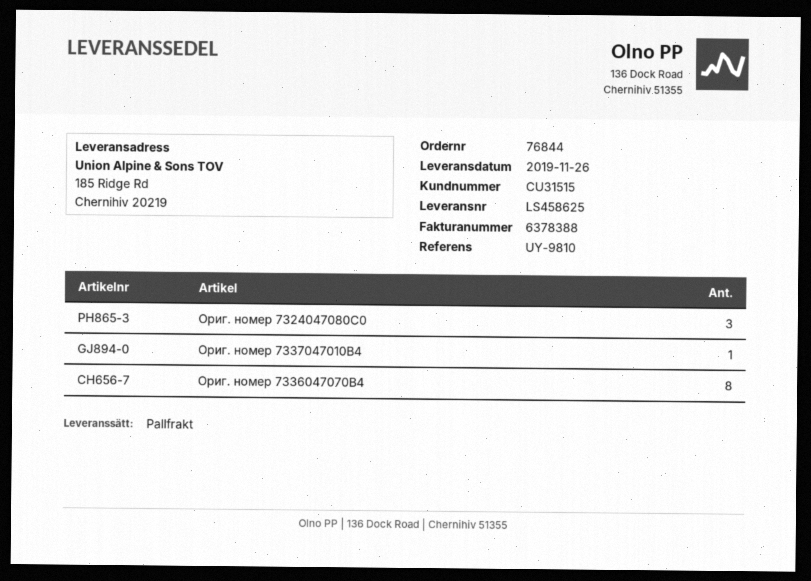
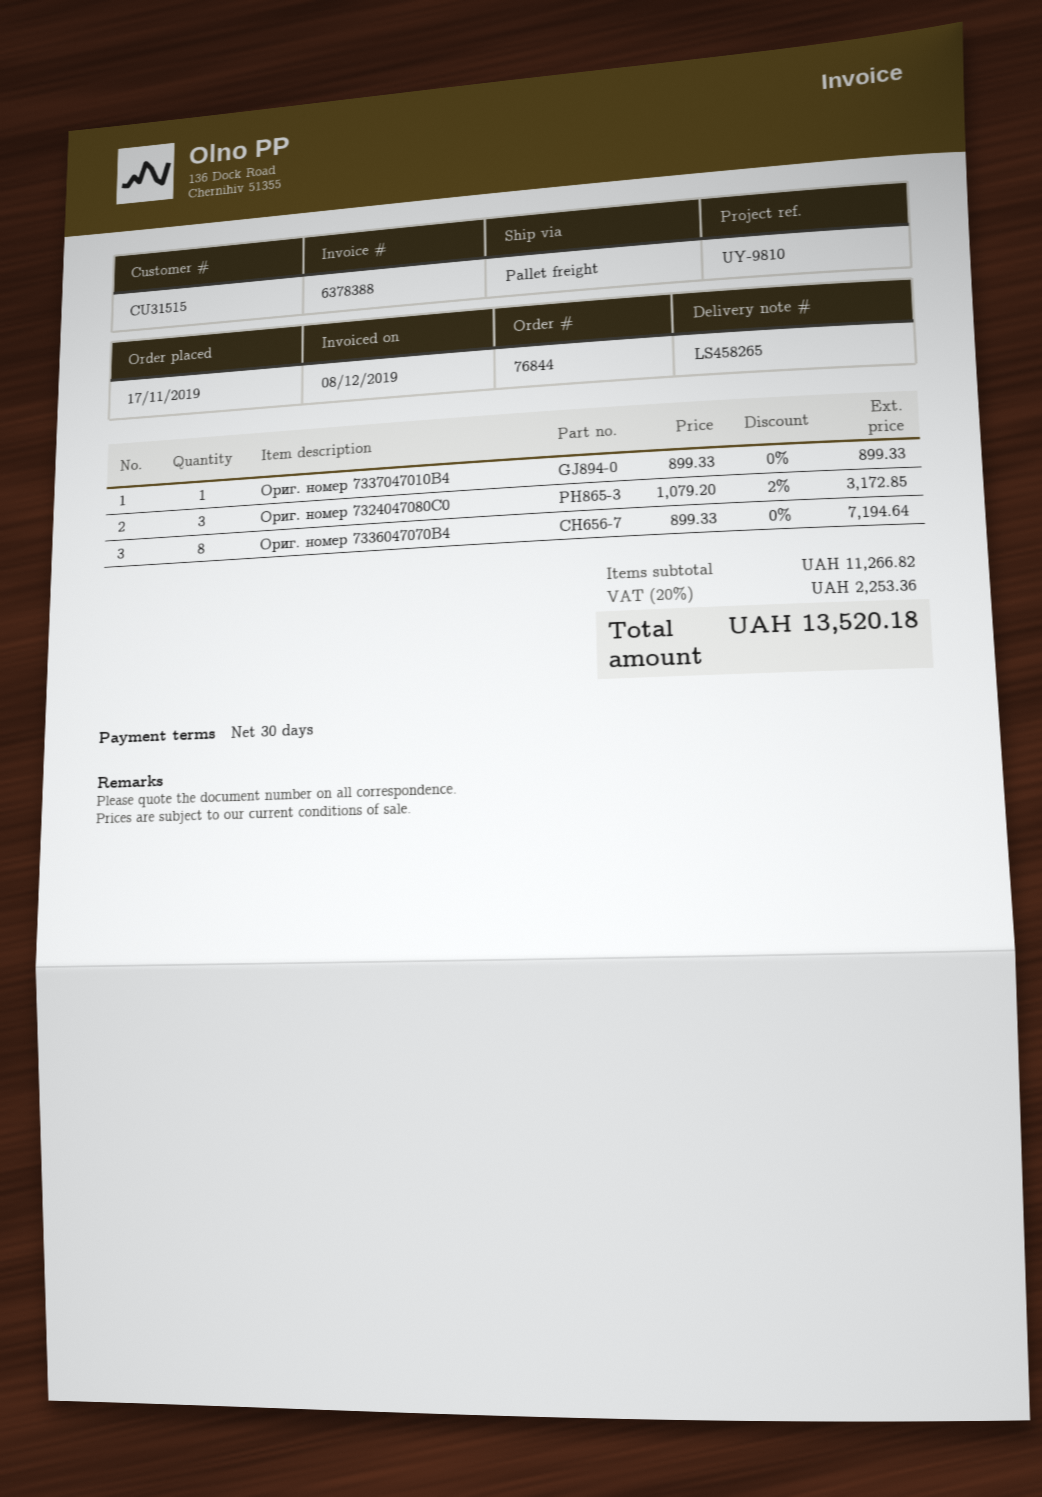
delivery note number: LS458625 -> LS458265

